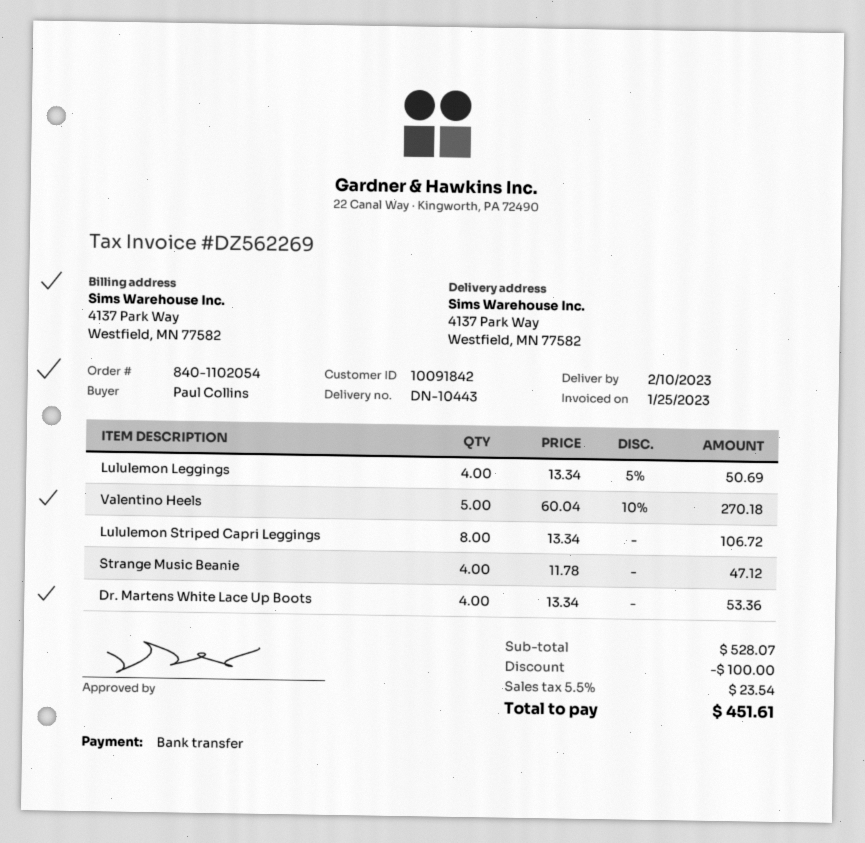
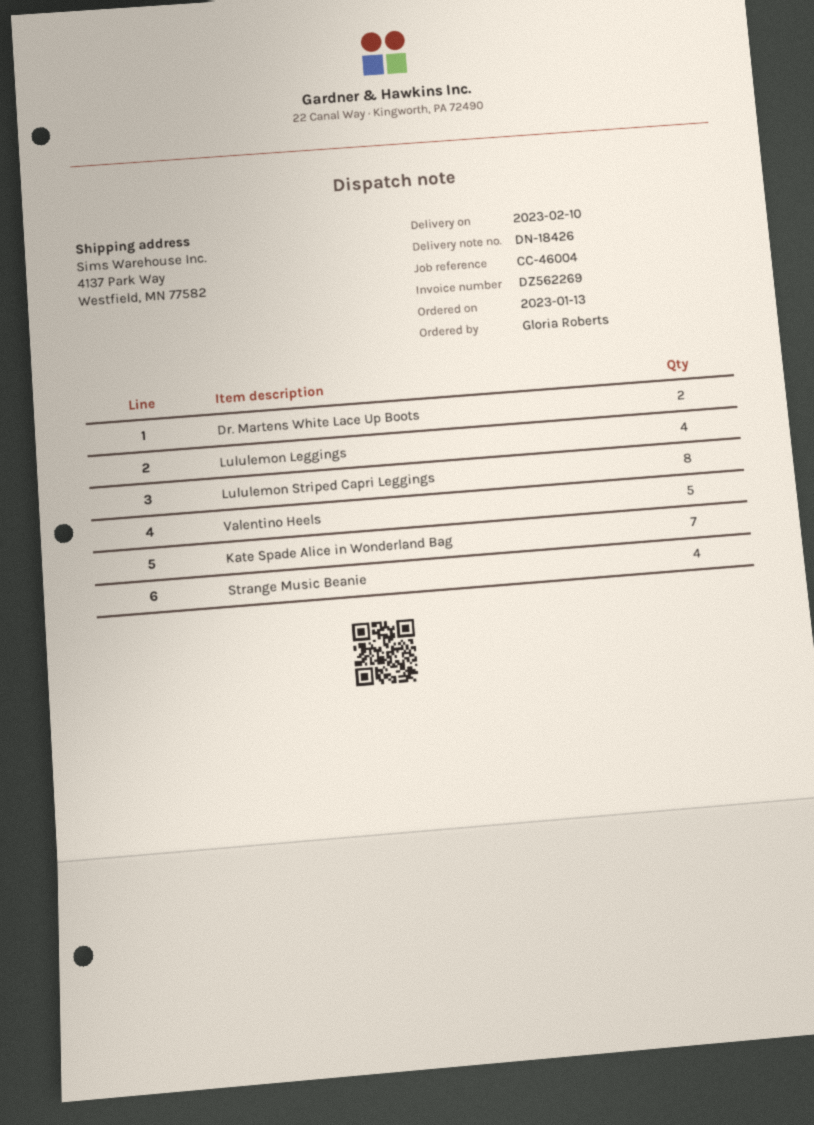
delivery note number: DN-10443 -> DN-18426
ordered by: Paul Collins -> Gloria Roberts
Dr. Martens White Lace Up Boots: 4 -> 2
Kate Spade Alice in Wonderland Bag: none -> 7

